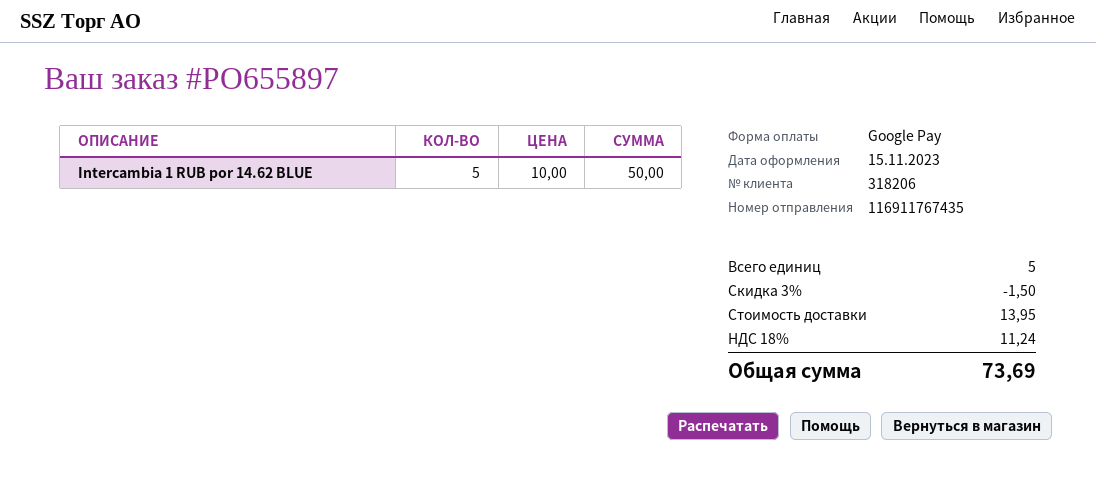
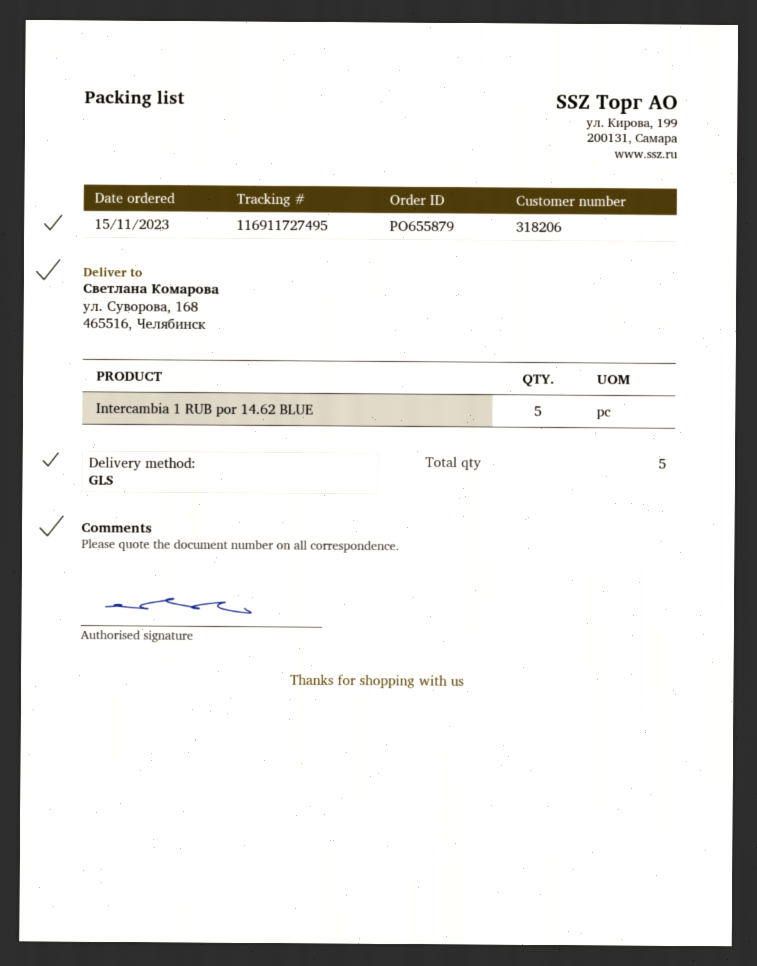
order number: PO655897 -> PO655879
tracking number: 116911767435 -> 116911727495

